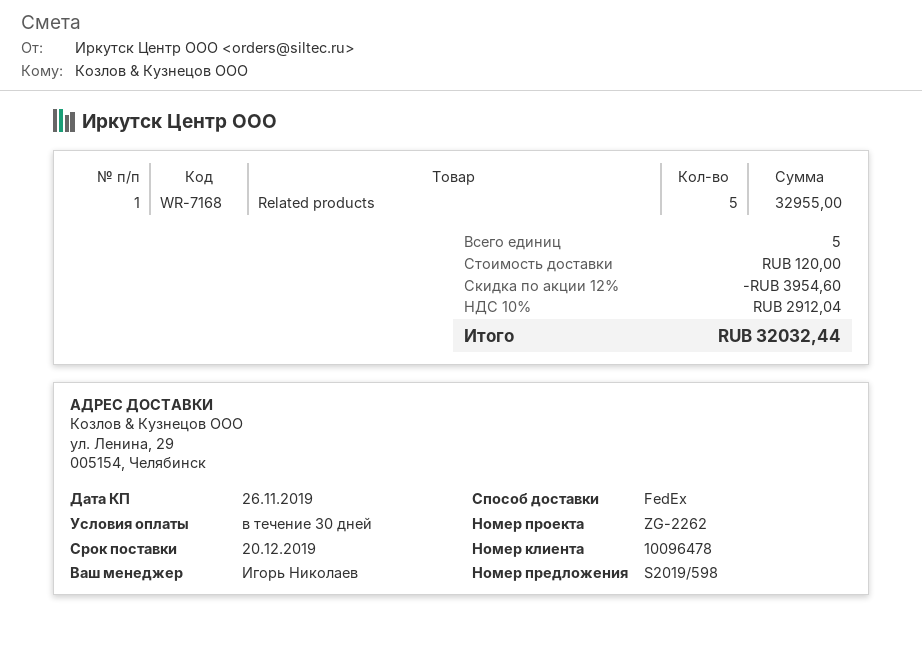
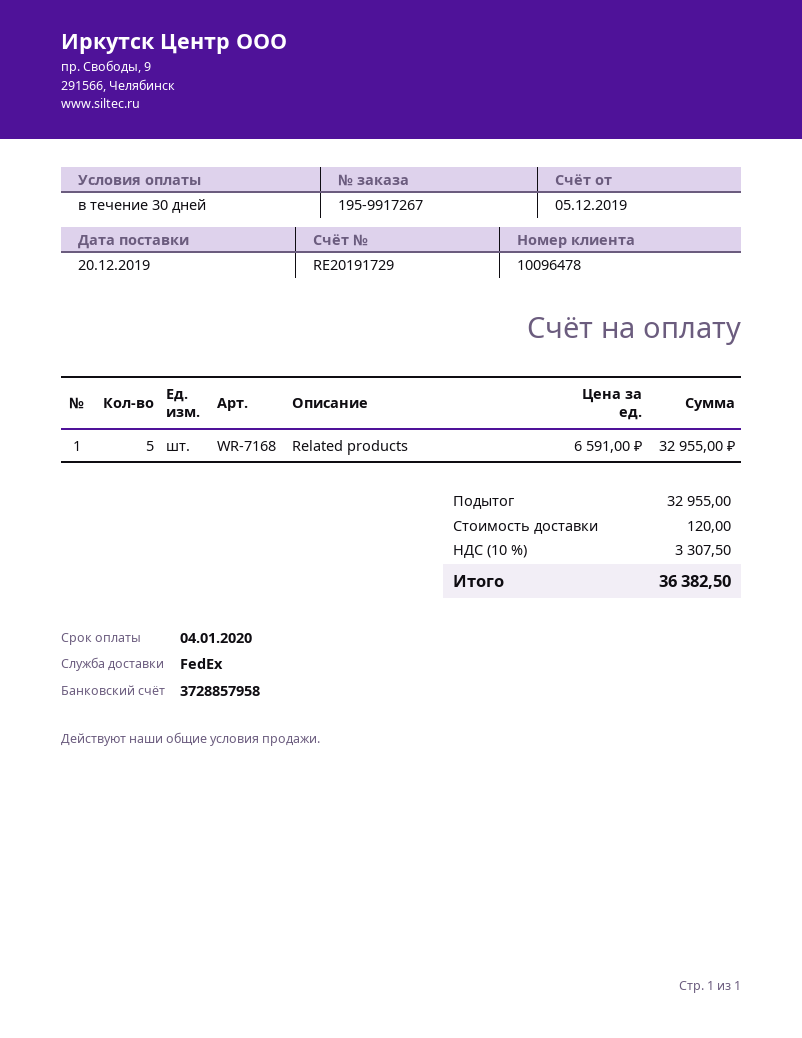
discount: 12% = 3954.60 -> none
tax: 10% = 2912.04 -> 10% = 3307.50
total: 32032.44 -> 36382.50

